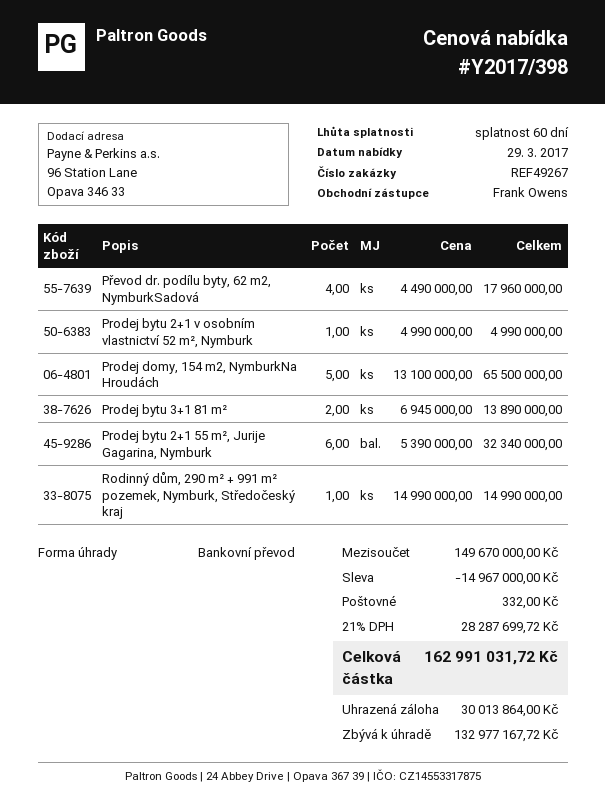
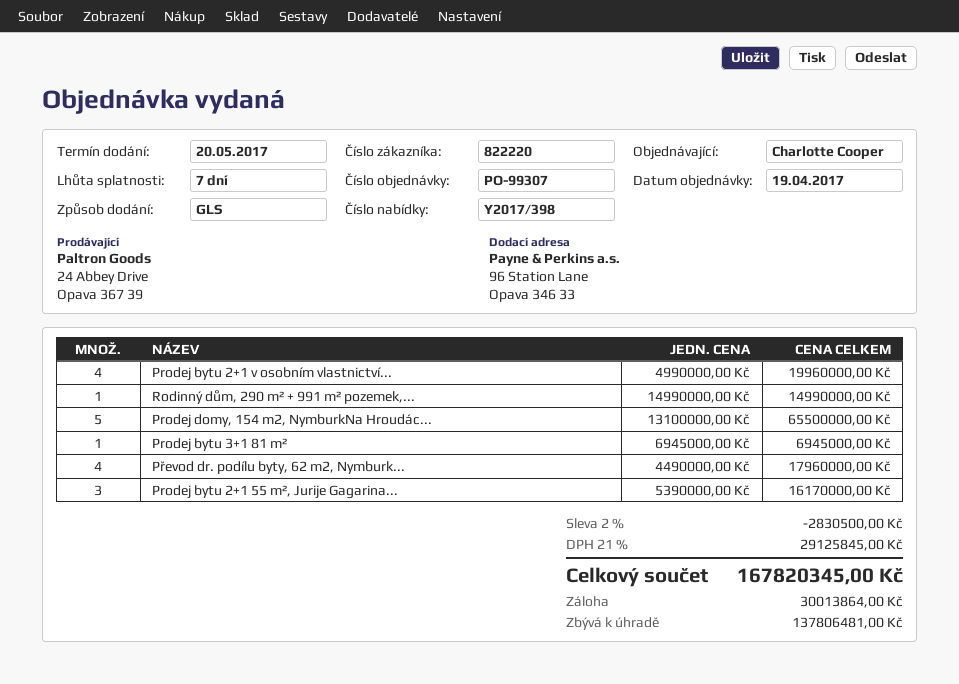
payment terms: 60 days -> 7 days
Prodej bytu 2+1 v osobním vlastnictví 52 m², Nymburk: 1 x 4990000.00 = 4990000.00 -> 4 x 4990000.00 = 19960000.00
Prodej bytu 3+1 81 m²: 2 x 6945000.00 = 13890000.00 -> 1 x 6945000.00 = 6945000.00
Prodej bytu 2+1 55 m², Jurije Gagarina, Nymburk: 6 x 5390000.00 = 32340000.00 -> 3 x 5390000.00 = 16170000.00
discount: 14967000.00 -> 2830500.00
shipping: 332.00 -> none
tax: 21% = 28287699.72 -> 21% = 29125845.00
total: 162991031.72 -> 167820345.00
balance: 132977167.72 -> 137806481.00

